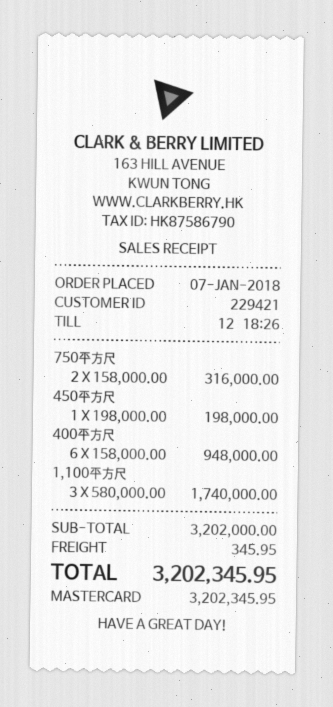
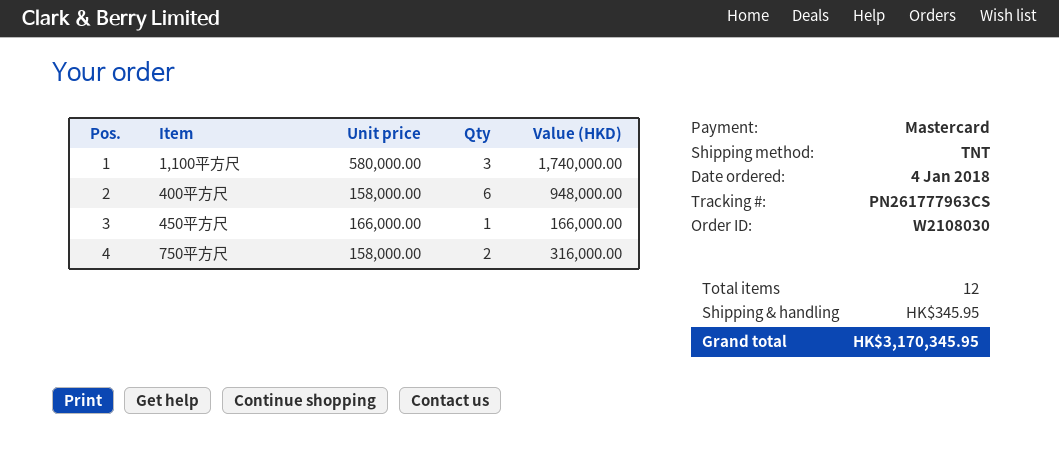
order date: 2018-01-07 -> 2018-01-04
450平方尺: 1 x 198000.00 = 198000.00 -> 1 x 166000.00 = 166000.00
total: 3202345.95 -> 3170345.95

